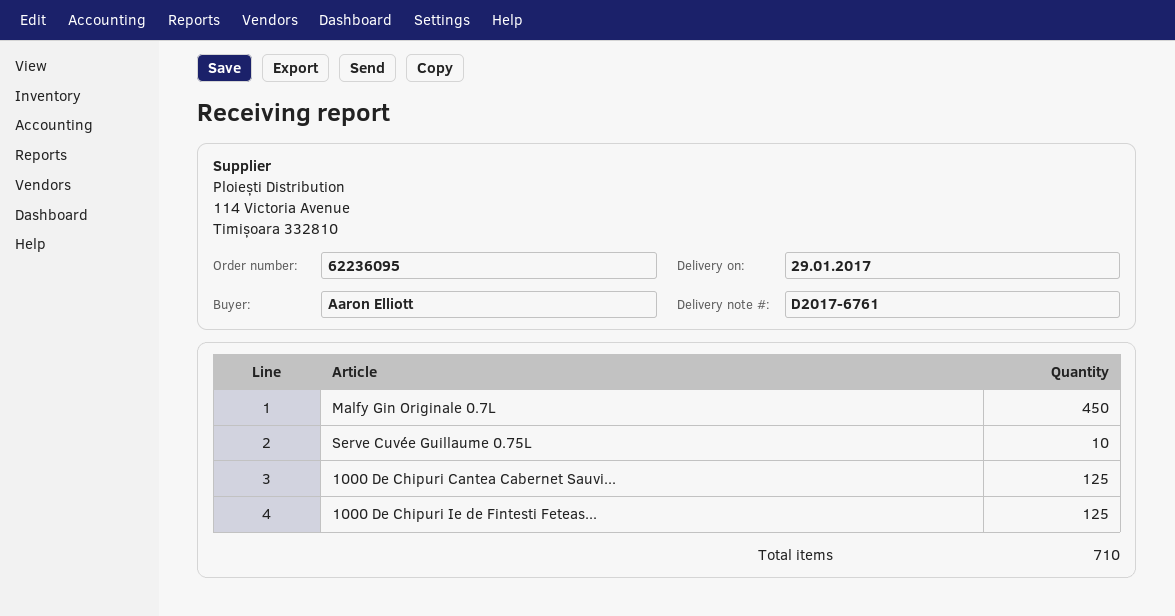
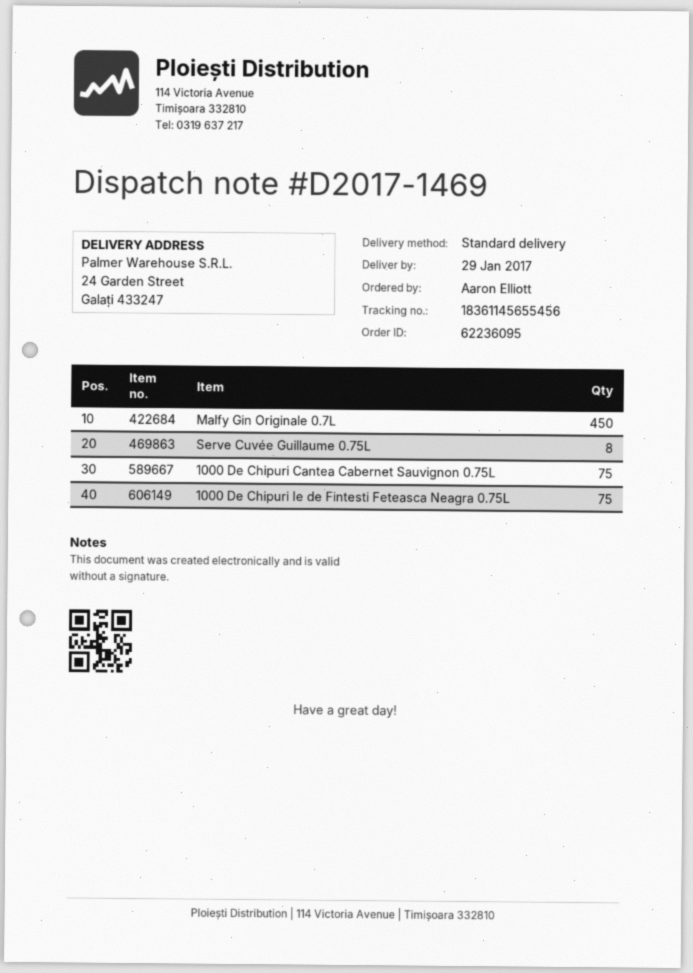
delivery note number: D2017-6761 -> D2017-1469
Serve Cuvée Guillaume 0.75L: 10 -> 8
1000 De Chipuri Cantea Cabernet Sauvi...: 125 -> 75
1000 De Chipuri Ie de Fintesti Feteas...: 125 -> 75

